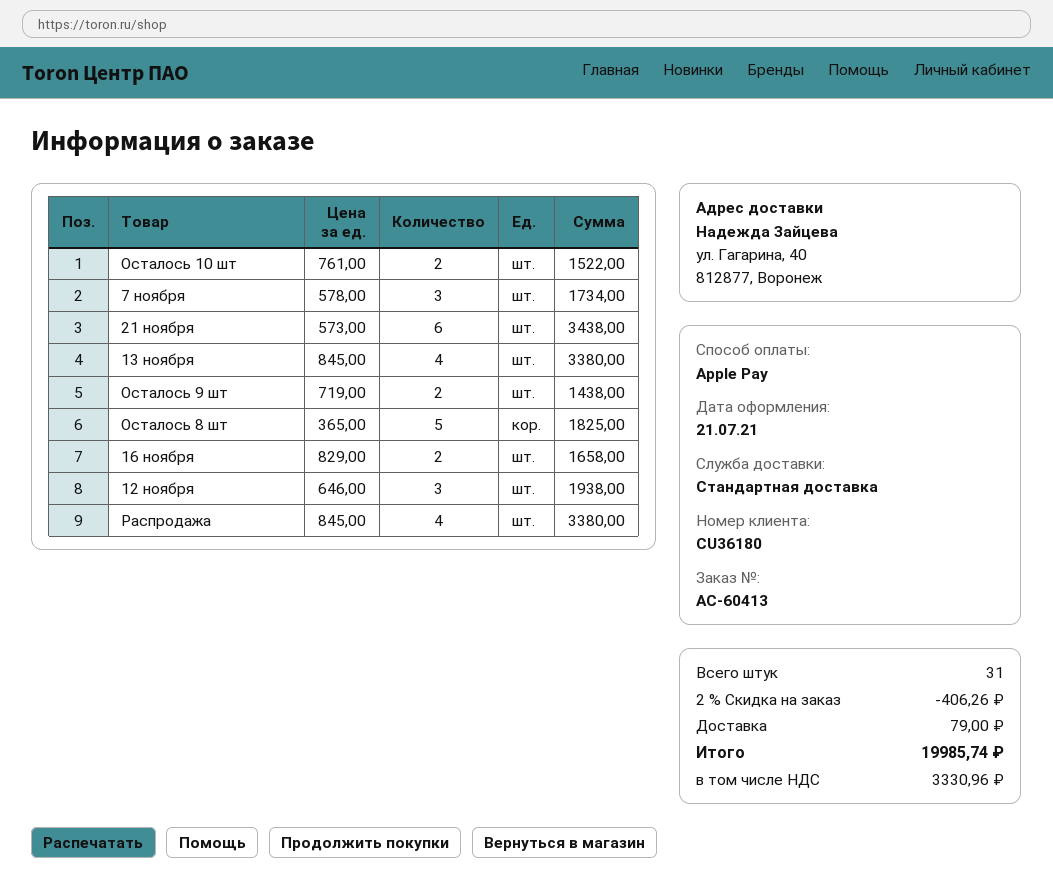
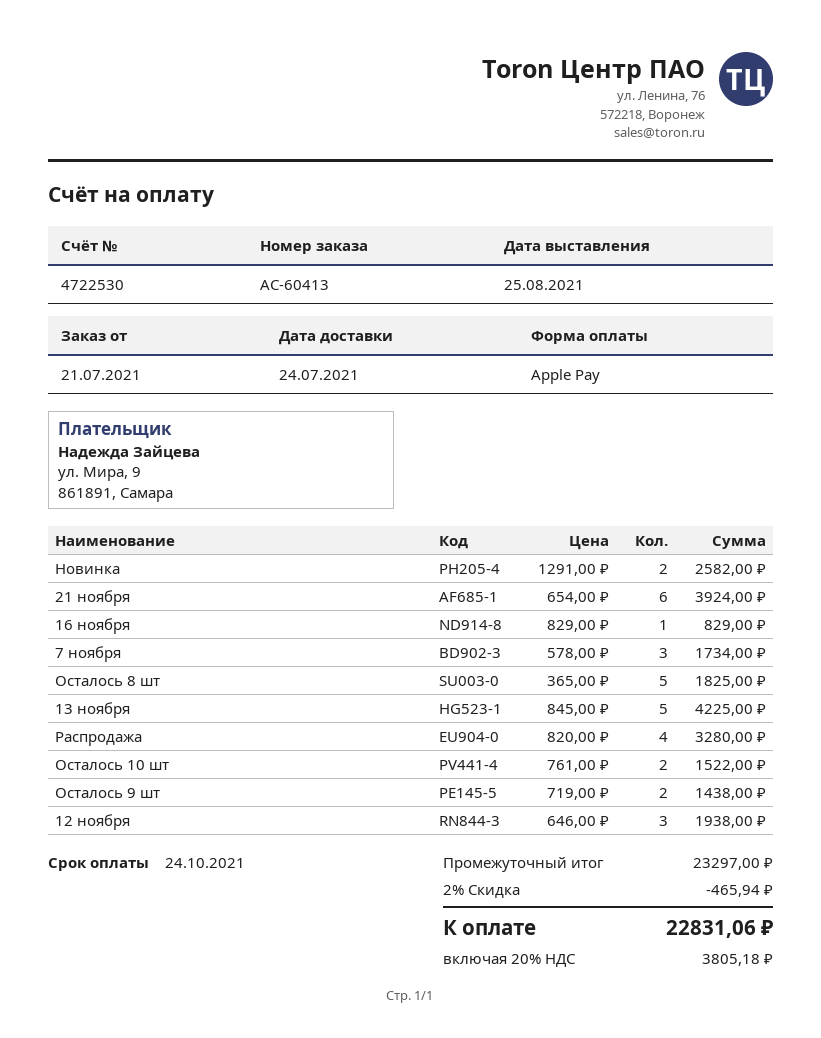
21 ноября: 6 x 573.00 = 3438.00 -> 6 x 654.00 = 3924.00
13 ноября: 4 x 845.00 = 3380.00 -> 5 x 845.00 = 4225.00
16 ноября: 2 x 829.00 = 1658.00 -> 1 x 829.00 = 829.00
Распродажа: 4 x 845.00 = 3380.00 -> 4 x 820.00 = 3280.00
Новинка: none -> 2 x 1291.00 = 2582.00
discount: 2% = 406.26 -> 2% = 465.94
shipping: 79.00 -> none
tax: 3330.96 -> 3805.18
total: 19985.74 -> 22831.06

